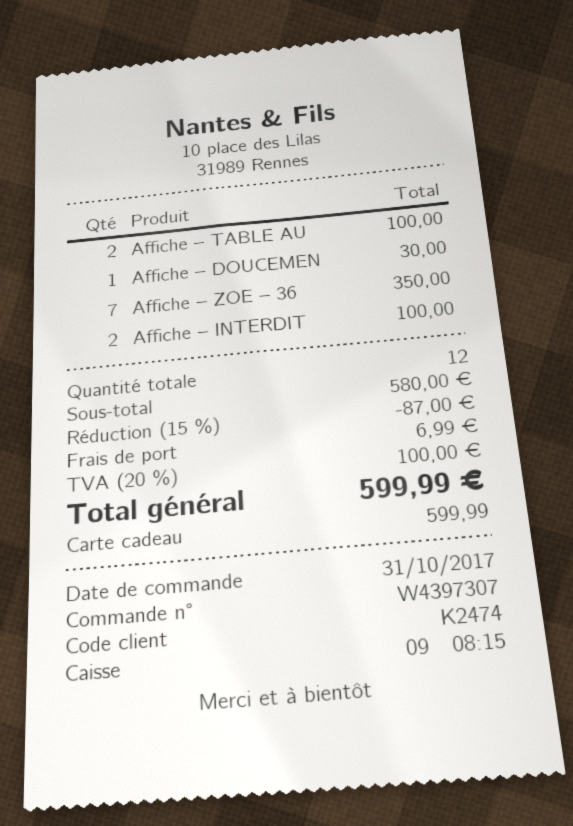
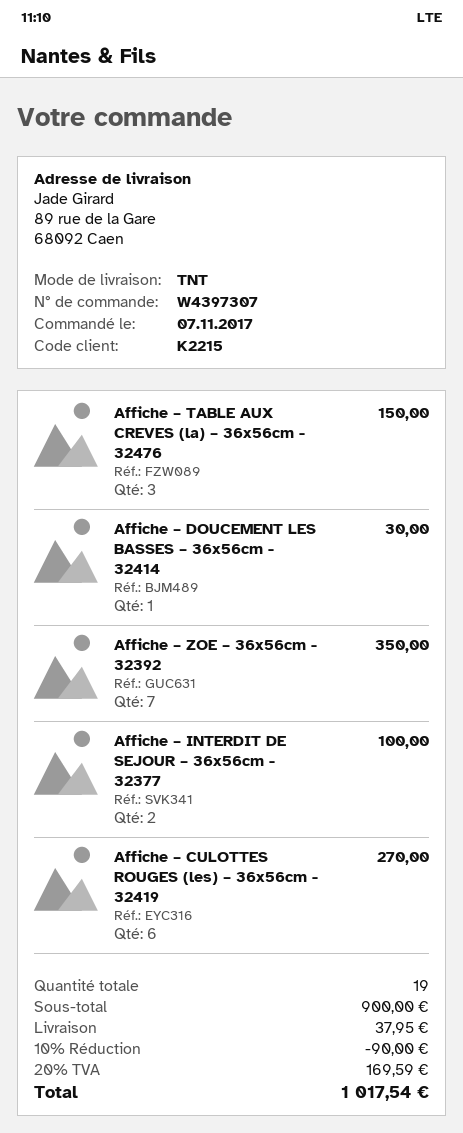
order date: 2017-10-31 -> 2017-11-07
customer number: K2474 -> K2215
Affiche – TABLE AU: 2 for 100.00 -> 3 for 150.00
Affiche – CULOTTES ROUGES (les) – 36x56cm - 32419: none -> 6 for 270.00
total quantity: 12 -> 19
subtotal: 580.00 -> 900.00
discount: 15% = 87.00 -> 10% = 90.00
shipping: 6.99 -> 37.95
tax: 20% = 100.00 -> 20% = 169.59
total: 599.99 -> 1017.54

